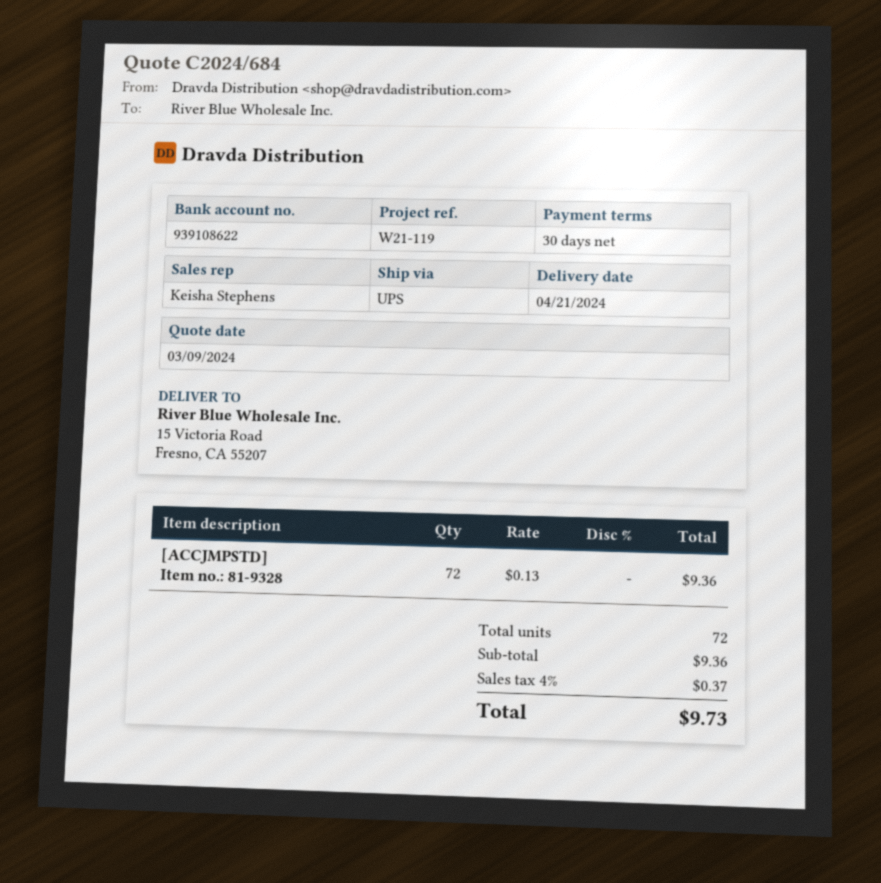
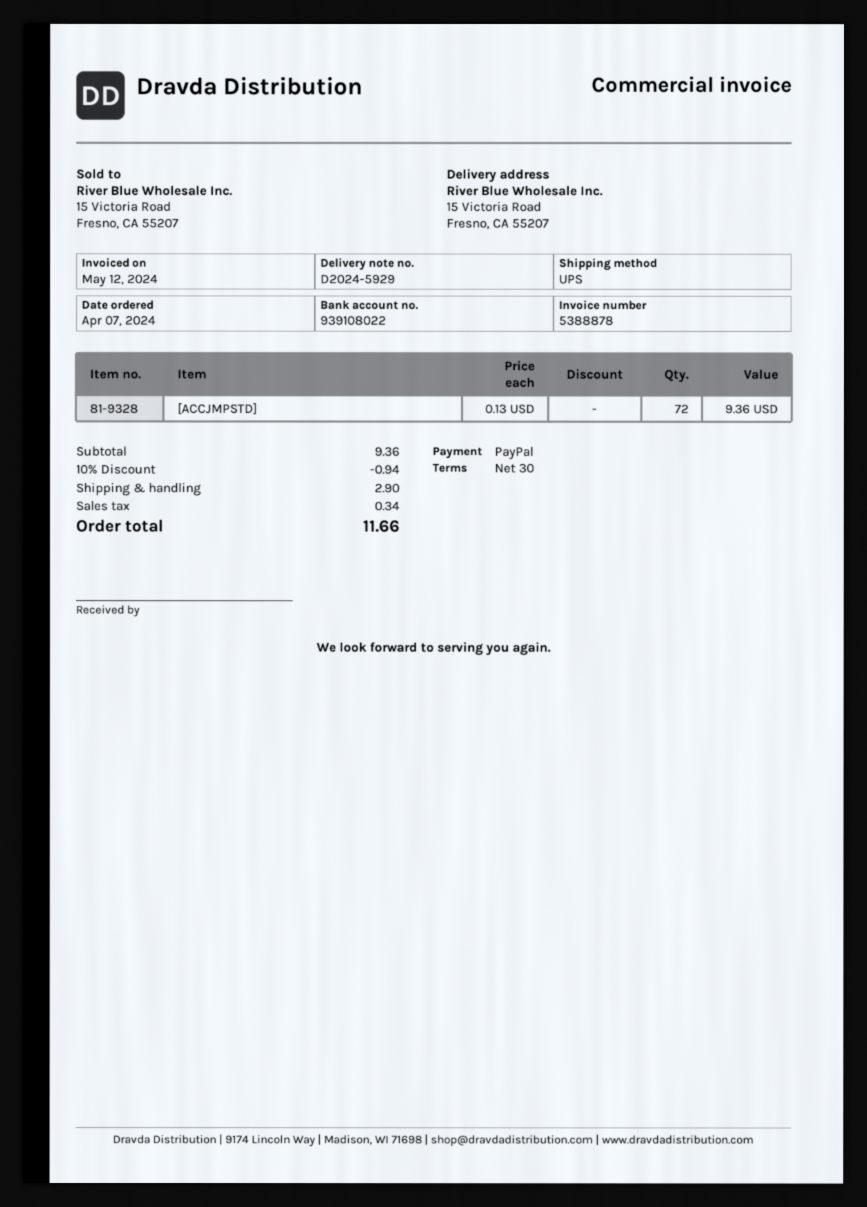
bank account: 939108622 -> 939108022
discount: none -> 10% = 0.94
shipping: none -> 2.90
tax: 0.37 -> 0.34
total: 9.73 -> 11.66

